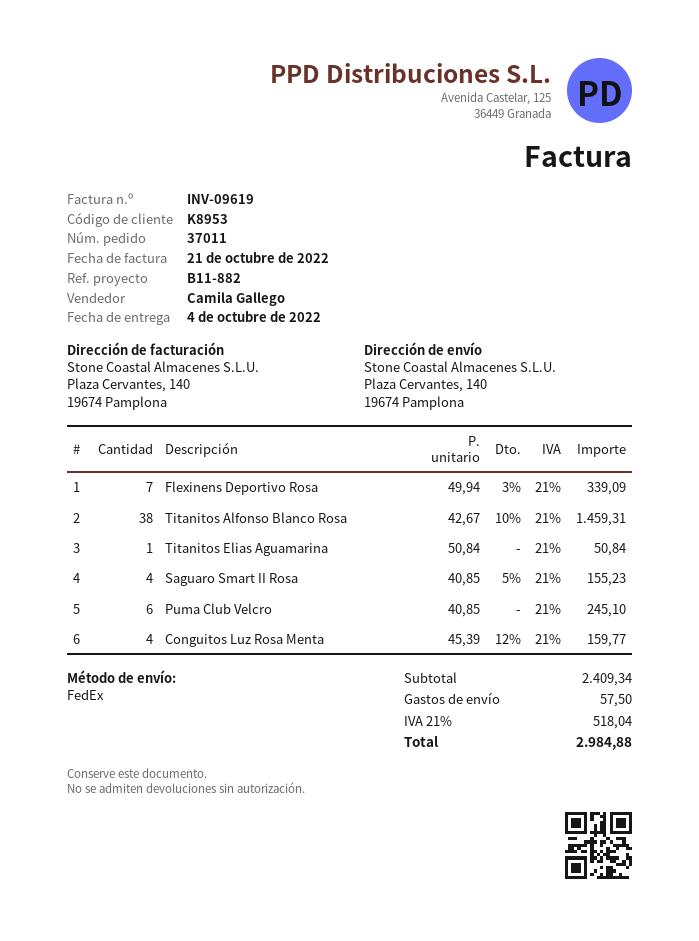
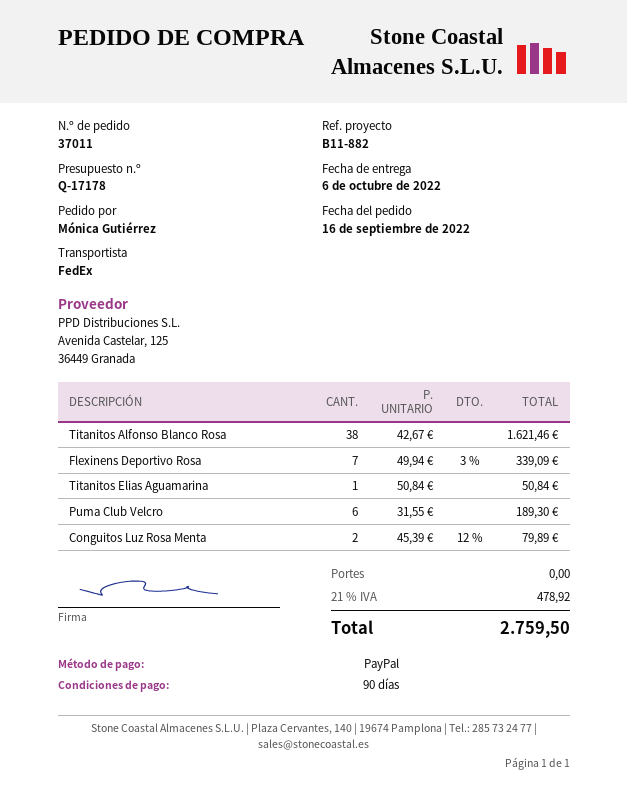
delivery date: 2022-10-04 -> 2022-10-06
Titanitos Alfonso Blanco Rosa: 38 x 42.67 - 10% = 1459.31 -> 38 x 42.67 = 1621.46
Saguaro Smart II Rosa: 4 x 40.85 - 5% = 155.23 -> none
Puma Club Velcro: 6 x 40.85 = 245.10 -> 6 x 31.55 = 189.30
Conguitos Luz Rosa Menta: 4 x 45.39 - 12% = 159.77 -> 2 x 45.39 - 12% = 79.89
shipping: 57.50 -> 0.00
tax: 21% = 518.04 -> 21% = 478.92
total: 2984.88 -> 2759.50

